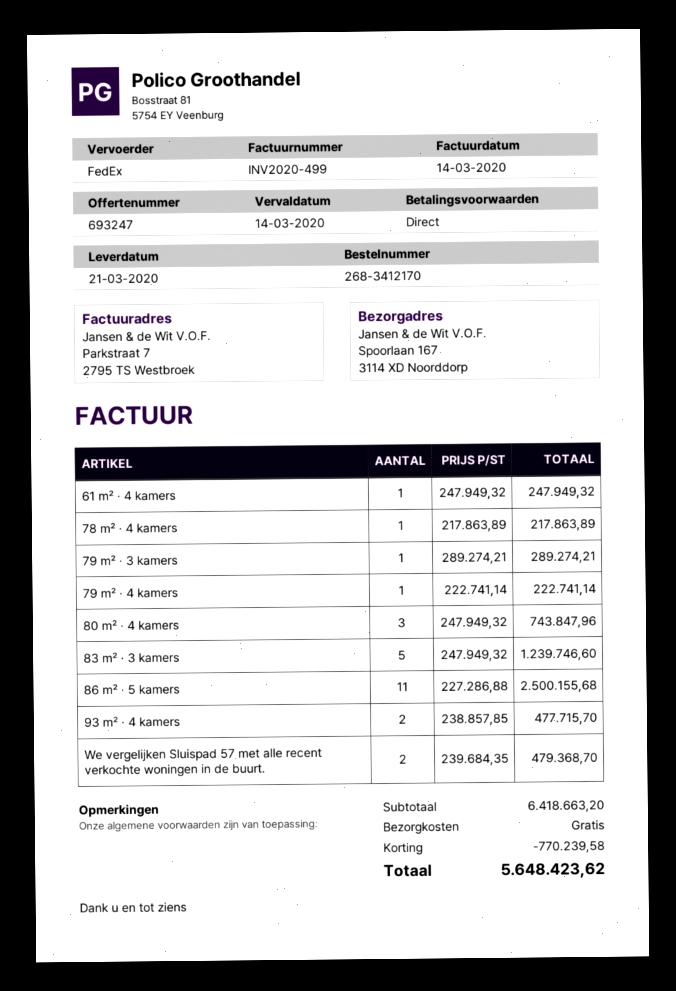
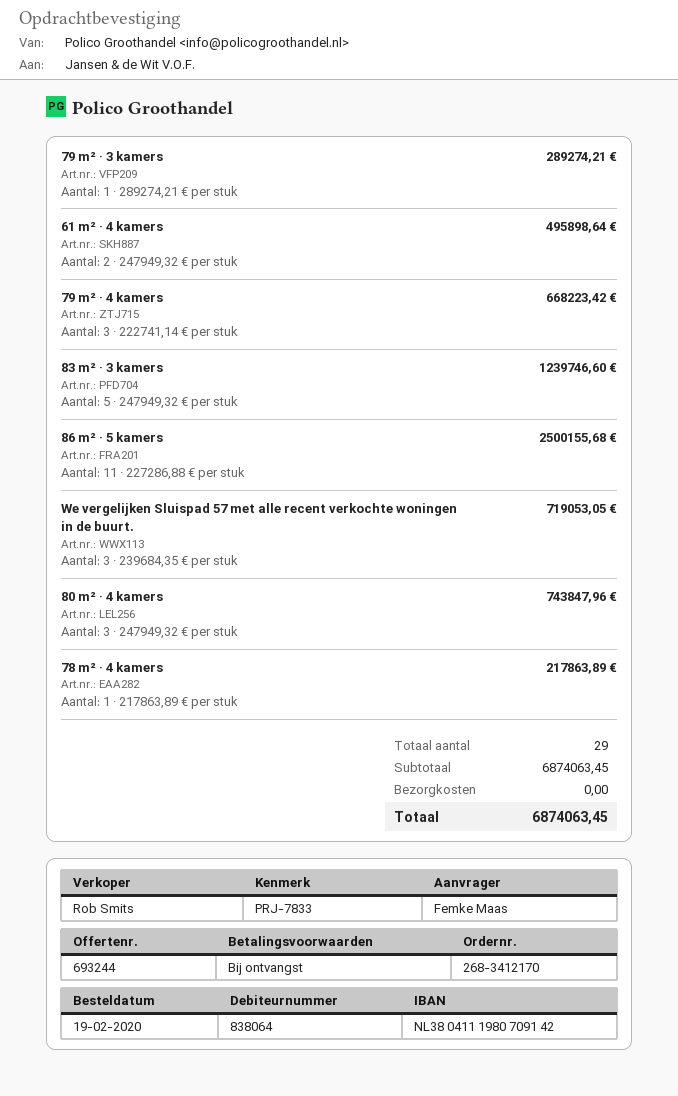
quote number: 693247 -> 693244
61 m² · 4 kamers: 1 x 247949.32 = 247949.32 -> 2 x 247949.32 = 495898.64
79 m² · 4 kamers: 1 x 222741.14 = 222741.14 -> 3 x 222741.14 = 668223.42
93 m² · 4 kamers: 2 x 238857.85 = 477715.70 -> none
We vergelijken Sluispad 57 met alle recent verkochte woningen in de buurt.: 2 x 239684.35 = 479368.70 -> 3 x 239684.35 = 719053.05
subtotal: 6418663.20 -> 6874063.45
discount: 770239.58 -> none
total: 5648423.62 -> 6874063.45

